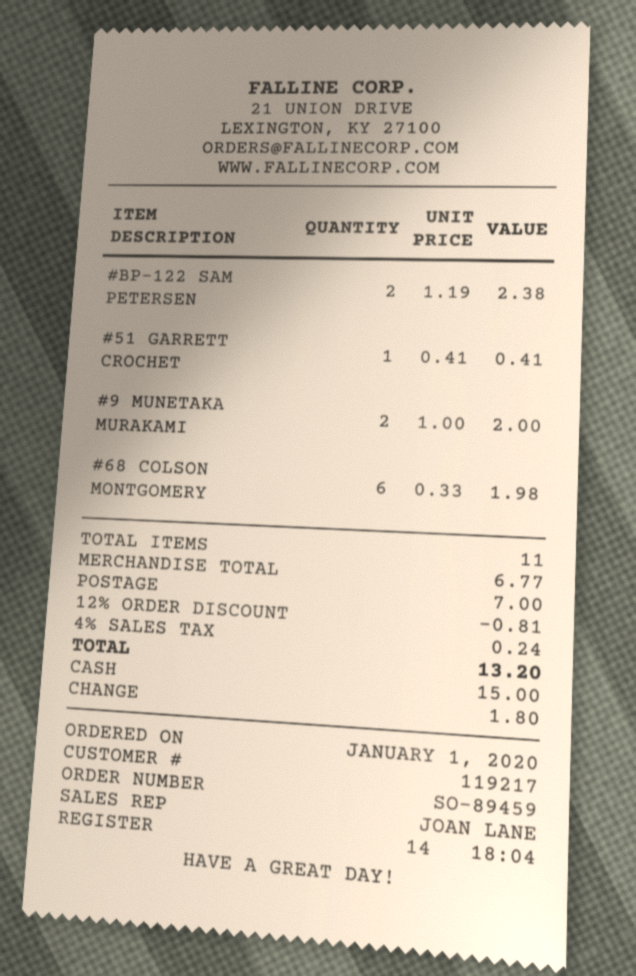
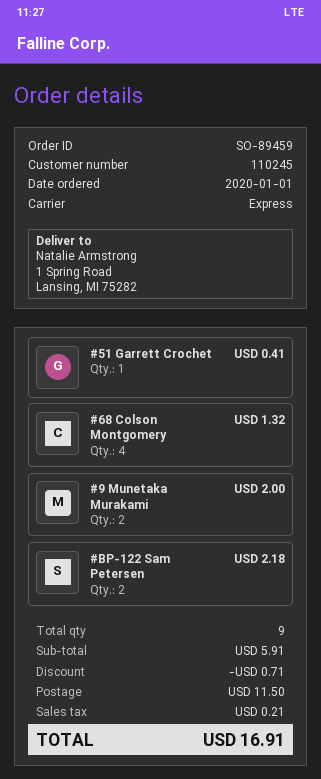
customer number: 119217 -> 110245
#BP-122 SAM PETERSEN: 2 for 2.38 -> 2 for 2.18
#68 COLSON MONTGOMERY: 6 for 1.98 -> 4 for 1.32
total quantity: 11 -> 9
subtotal: 6.77 -> 5.91
discount: 0.81 -> 0.71
shipping: 7.00 -> 11.50
tax: 0.24 -> 0.21
total: 13.20 -> 16.91

